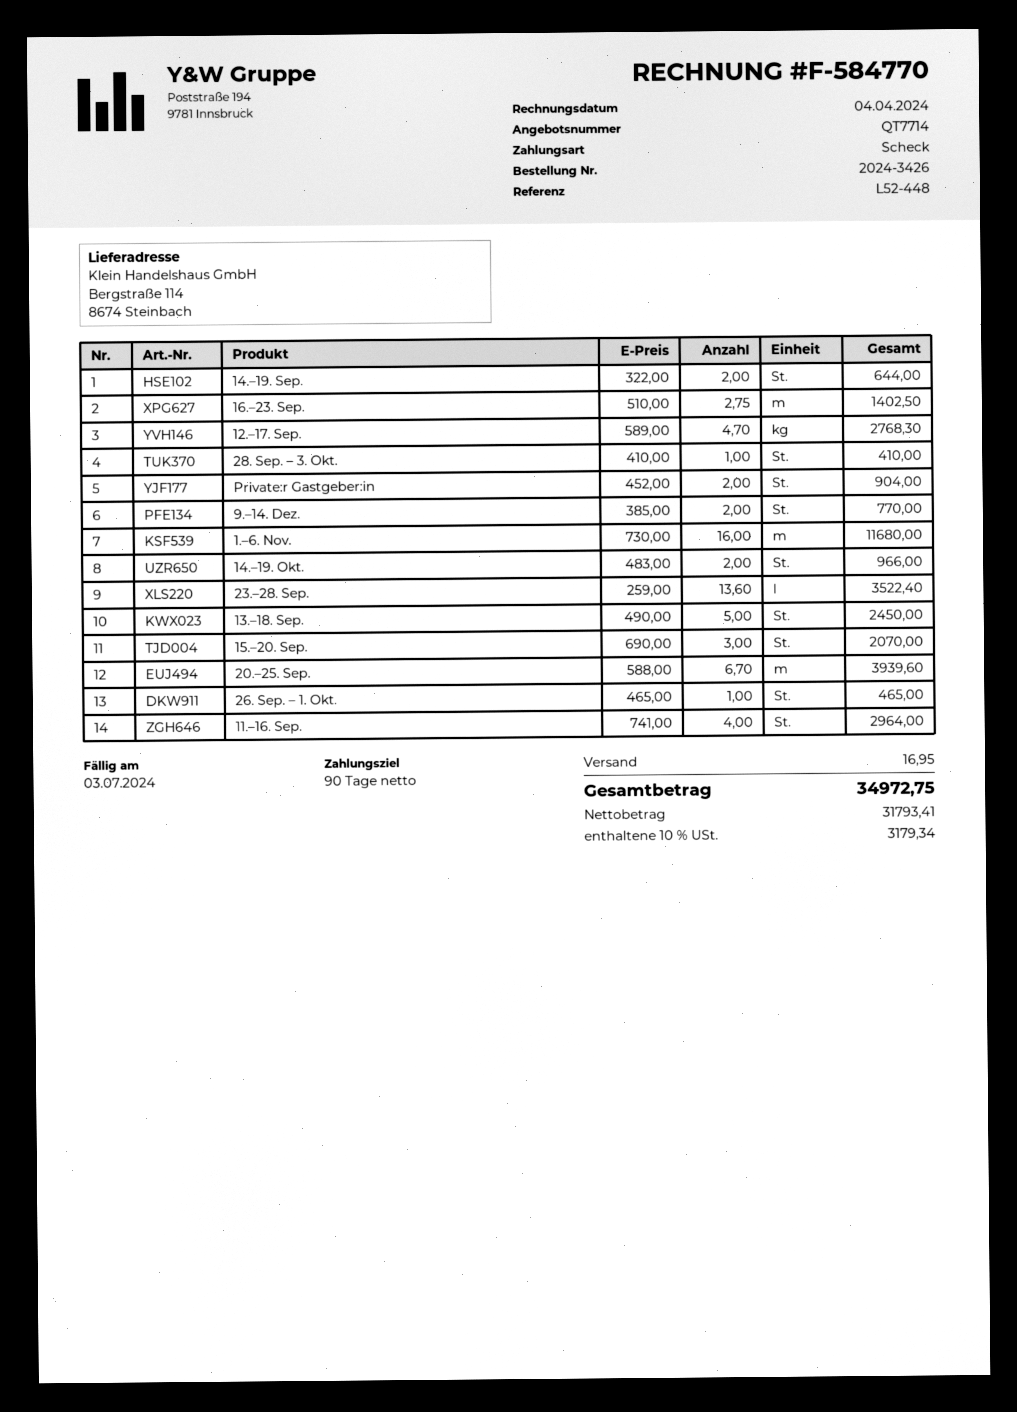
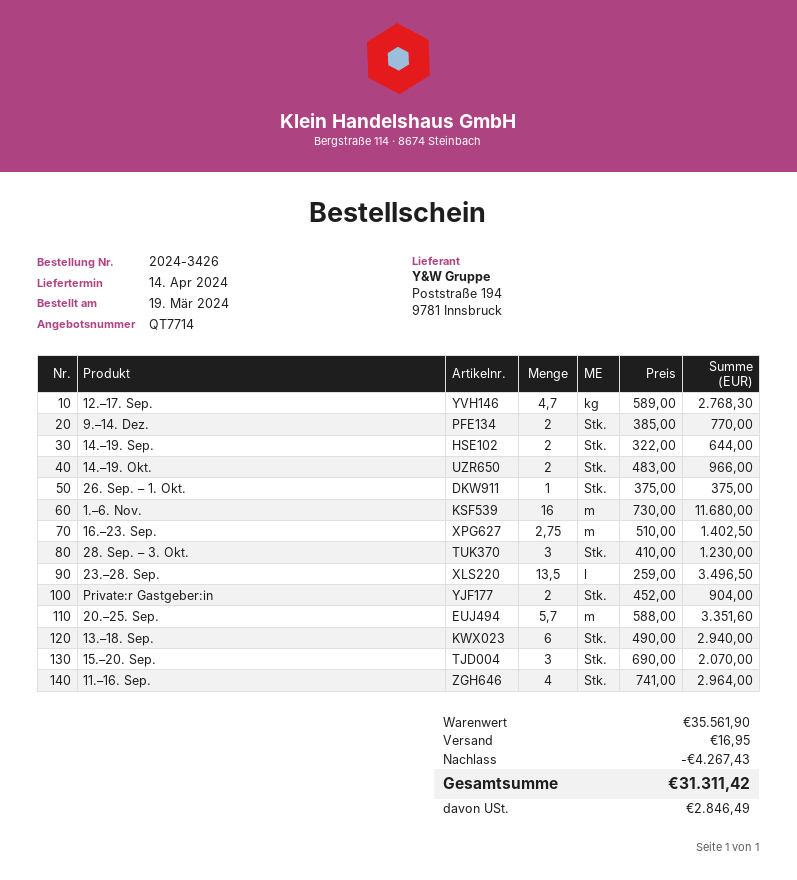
28. Sep. – 3. Okt.: 1 x 410.00 = 410.00 -> 3 x 410.00 = 1230.00
23.–28. Sep.: 13.6 x 259.00 = 3522.40 -> 13.5 x 259.00 = 3496.50
13.–18. Sep.: 5 x 490.00 = 2450.00 -> 6 x 490.00 = 2940.00
20.–25. Sep.: 6.7 x 588.00 = 3939.60 -> 5.7 x 588.00 = 3351.60
26. Sep. – 1. Okt.: 1 x 465.00 = 465.00 -> 1 x 375.00 = 375.00
discount: none -> 4267.43
tax: 3179.34 -> 2846.49
total: 34972.75 -> 31311.42

